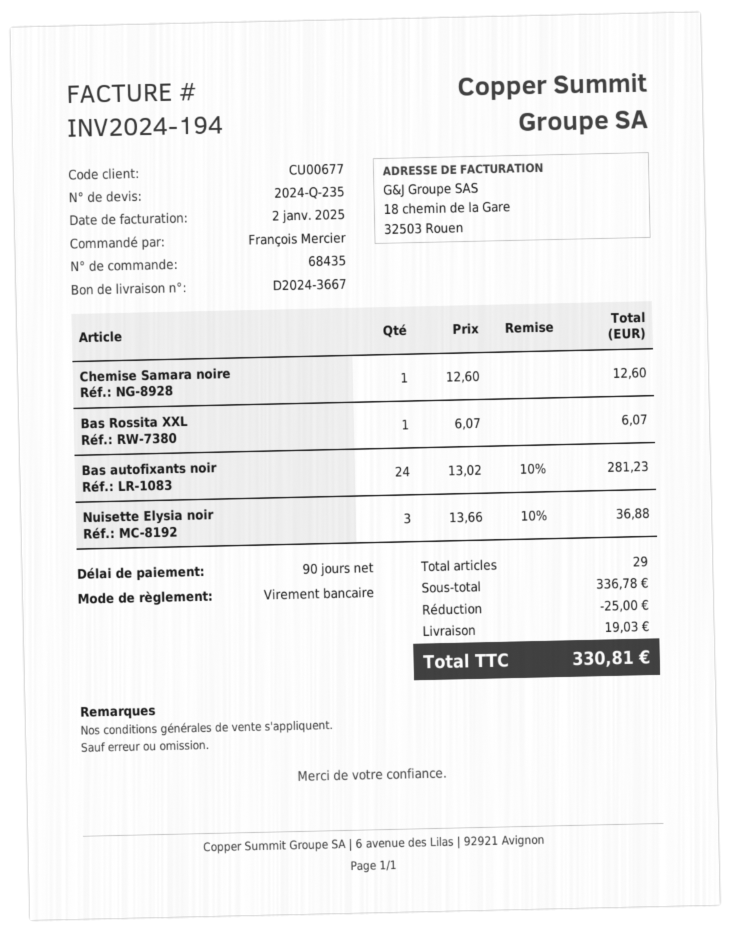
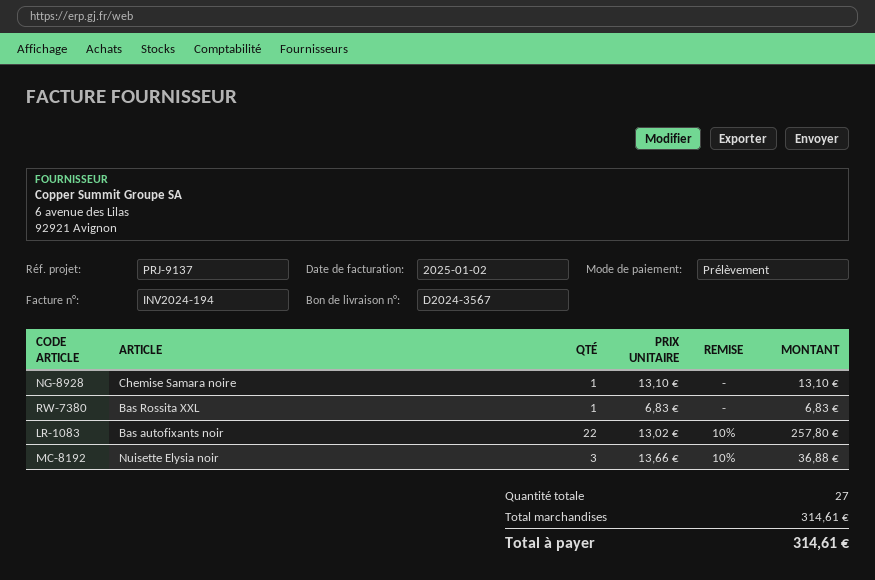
delivery note number: D2024-3667 -> D2024-3567
payment method: bank transfer -> direct debit
Chemise Samara noire: 1 x 12.60 = 12.60 -> 1 x 13.10 = 13.10
Bas Rossita XXL: 1 x 6.07 = 6.07 -> 1 x 6.83 = 6.83
Bas autofixants noir: 24 x 13.02 - 10% = 281.23 -> 22 x 13.02 - 10% = 257.80
total quantity: 29 -> 27
subtotal: 336.78 -> 314.61
discount: 25.00 -> none
shipping: 19.03 -> none
total: 330.81 -> 314.61

